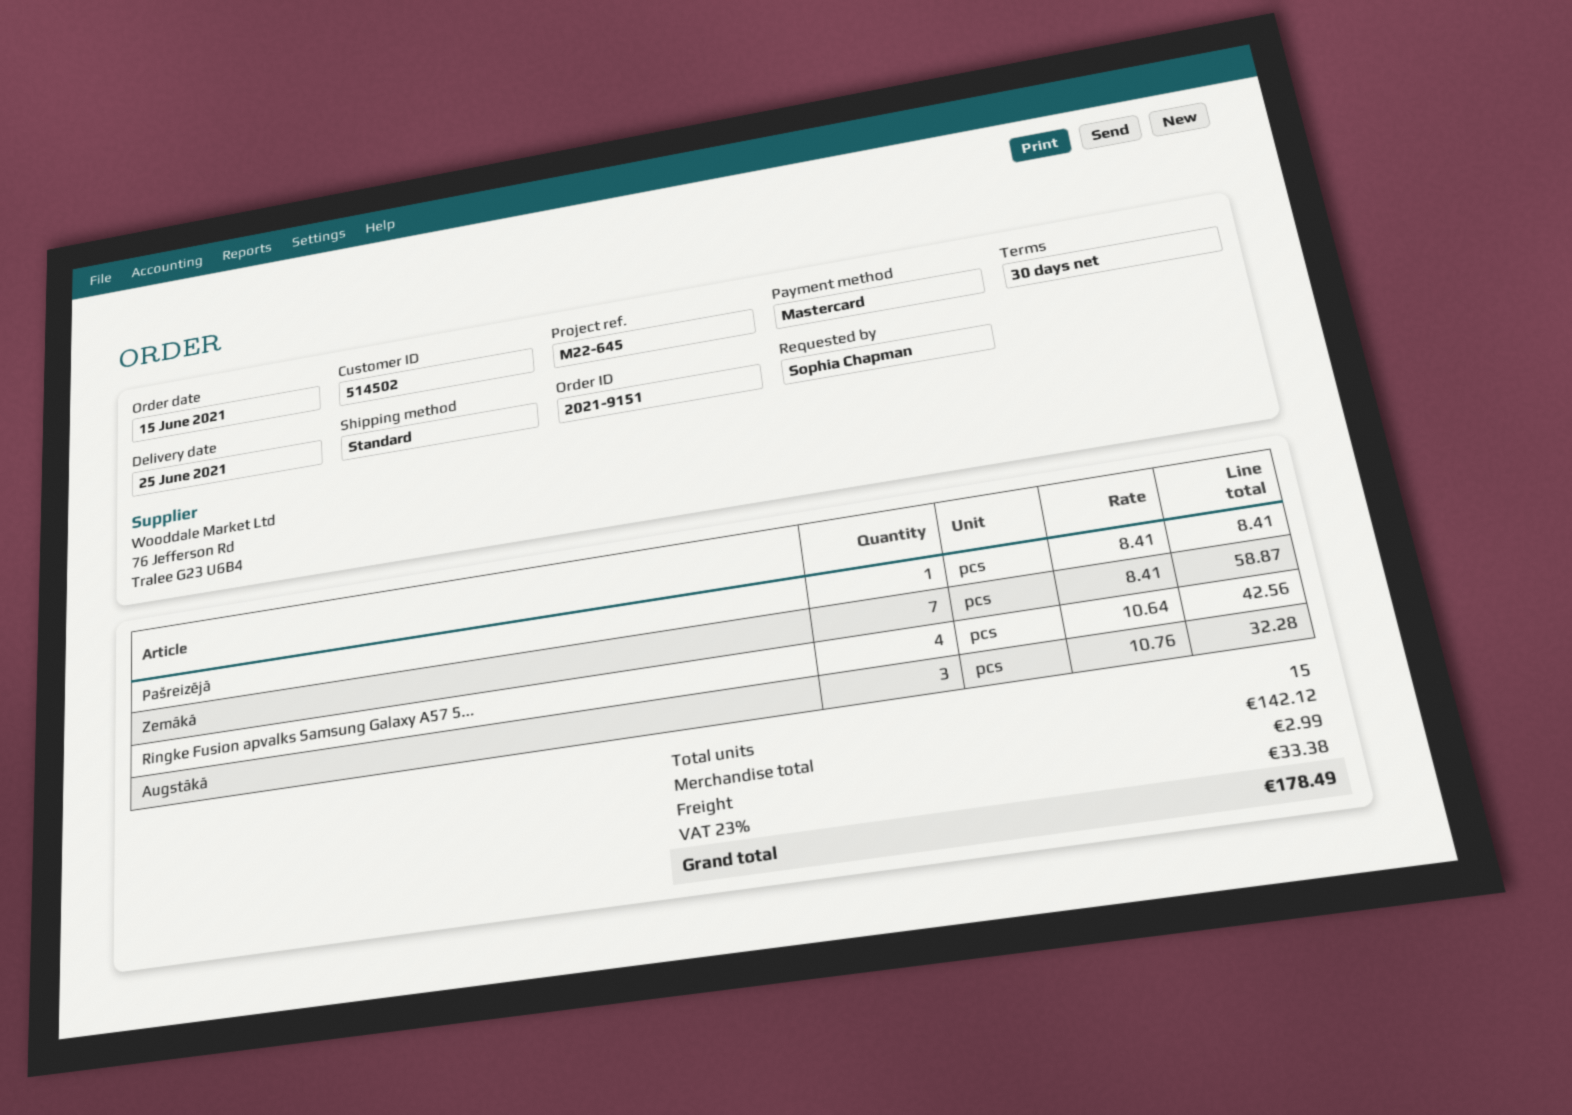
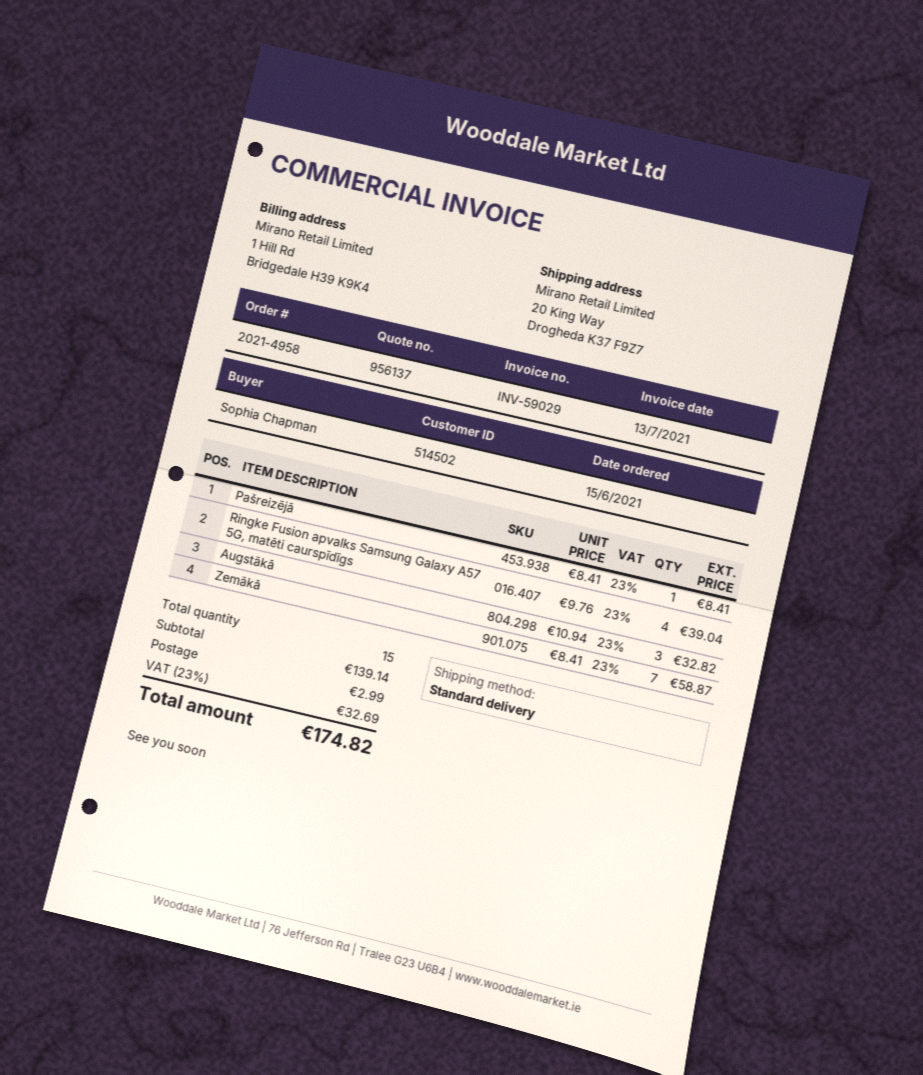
order number: 2021-9151 -> 2021-4958
Ringke Fusion apvalks Samsung Galaxy A57 5...: 4 x 10.64 = 42.56 -> 4 x 9.76 = 39.04
Augstākā: 3 x 10.76 = 32.28 -> 3 x 10.94 = 32.82
subtotal: 142.12 -> 139.14
tax: 23% = 33.38 -> 23% = 32.69
total: 178.49 -> 174.82

